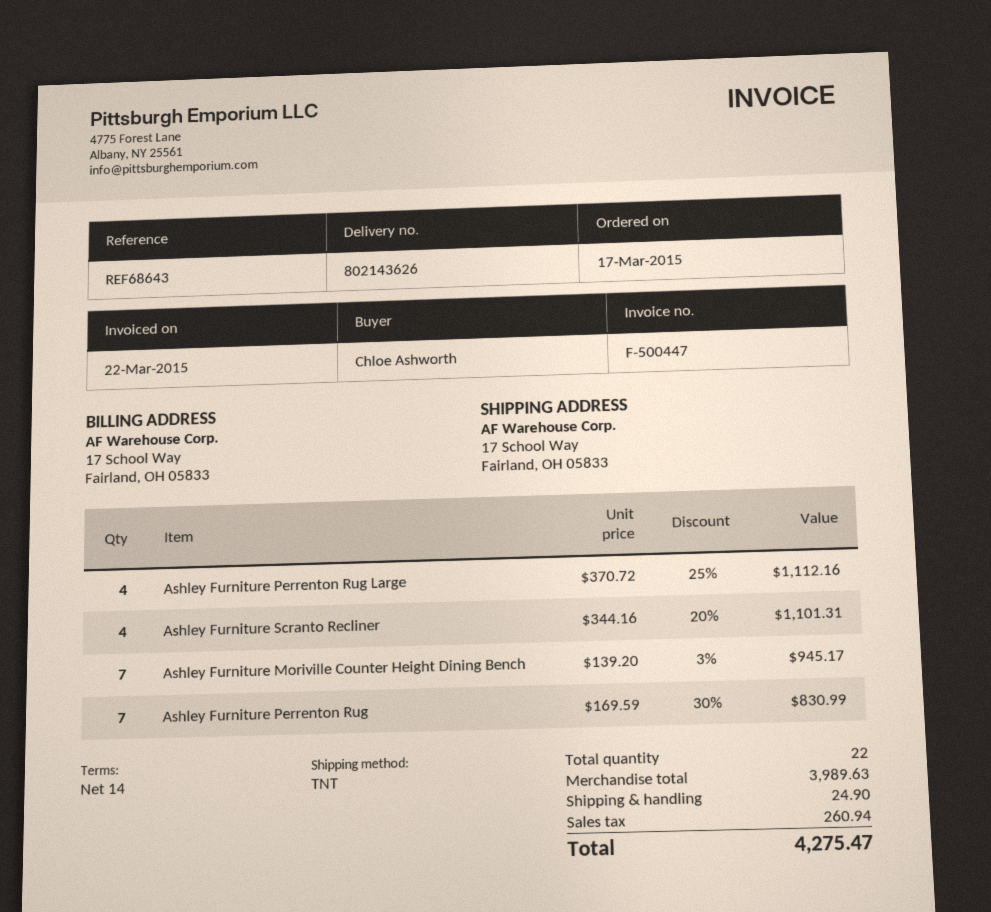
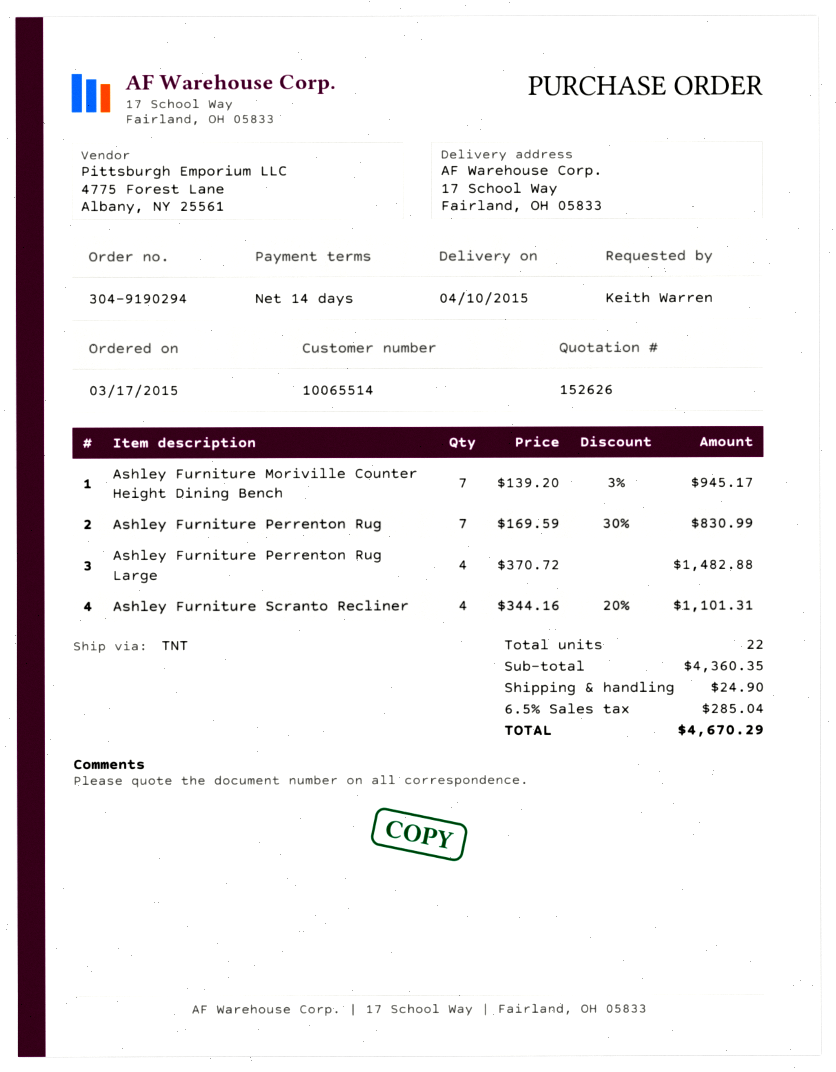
ordered by: Chloe Ashworth -> Keith Warren
Ashley Furniture Perrenton Rug Large: 4 x 370.72 - 25% = 1112.16 -> 4 x 370.72 = 1482.88
subtotal: 3989.63 -> 4360.35
tax: 260.94 -> 285.04
total: 4275.47 -> 4670.29

